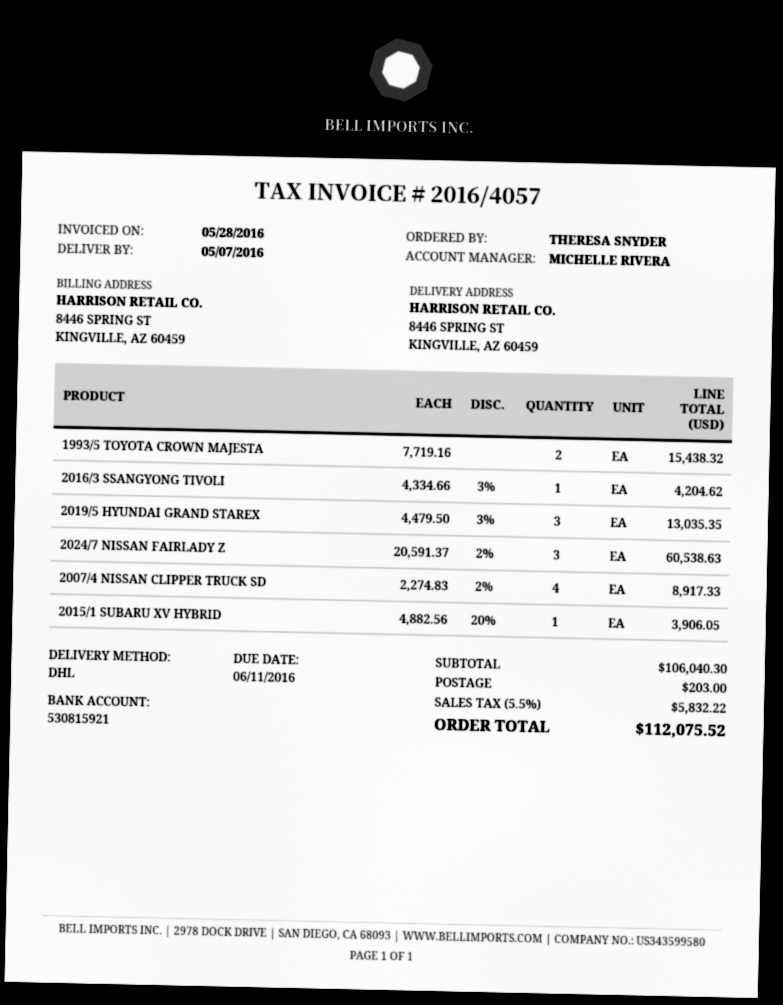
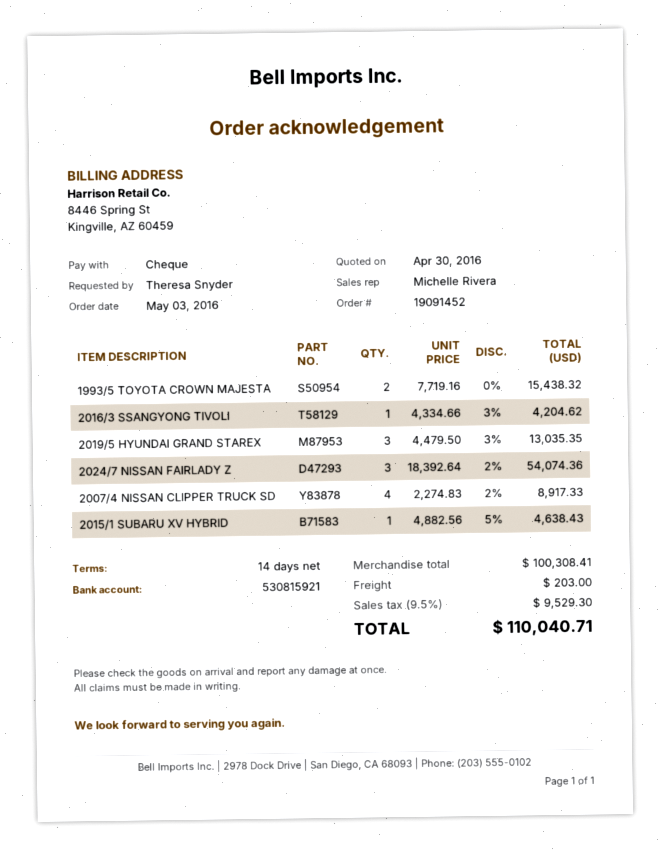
2024/7 NISSAN FAIRLADY Z: 3 x 20591.37 - 2% = 60538.63 -> 3 x 18392.64 - 2% = 54074.36
2015/1 SUBARU XV HYBRID: 1 x 4882.56 - 20% = 3906.05 -> 1 x 4882.56 - 5% = 4638.43
subtotal: 106040.30 -> 100308.41
tax: 5.5% = 5832.22 -> 9.5% = 9529.30
total: 112075.52 -> 110040.71

